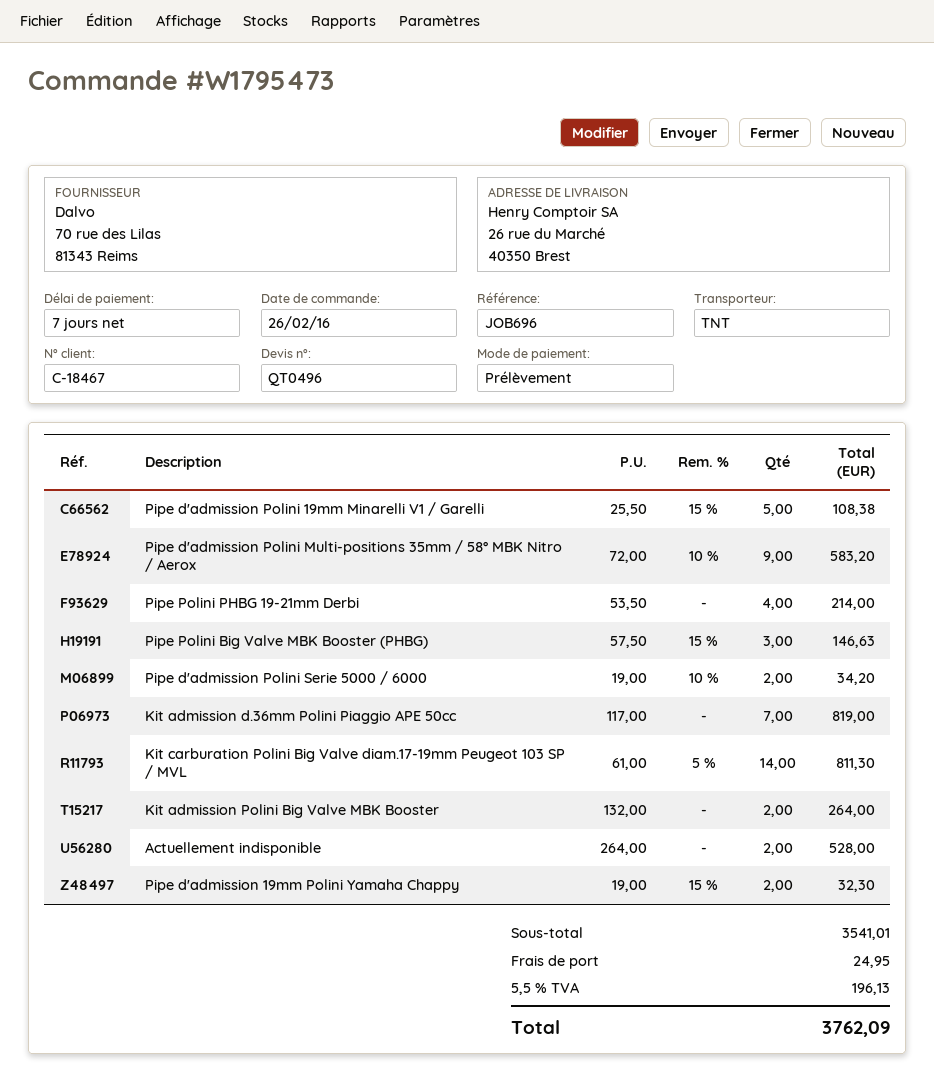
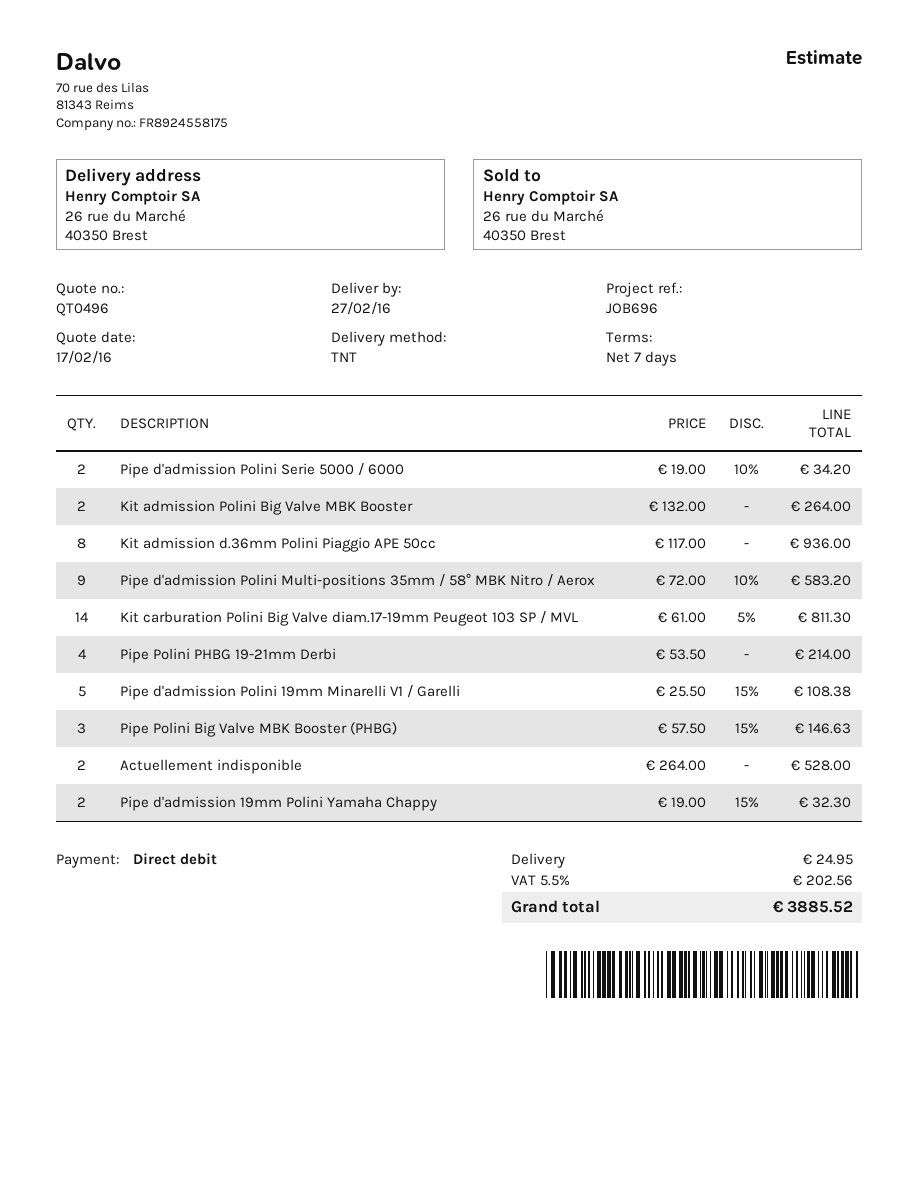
Kit admission d.36mm Polini Piaggio APE 50cc: 7 x 117.00 = 819.00 -> 8 x 117.00 = 936.00
tax: 5.5% = 196.13 -> 5.5% = 202.56
total: 3762.09 -> 3885.52

